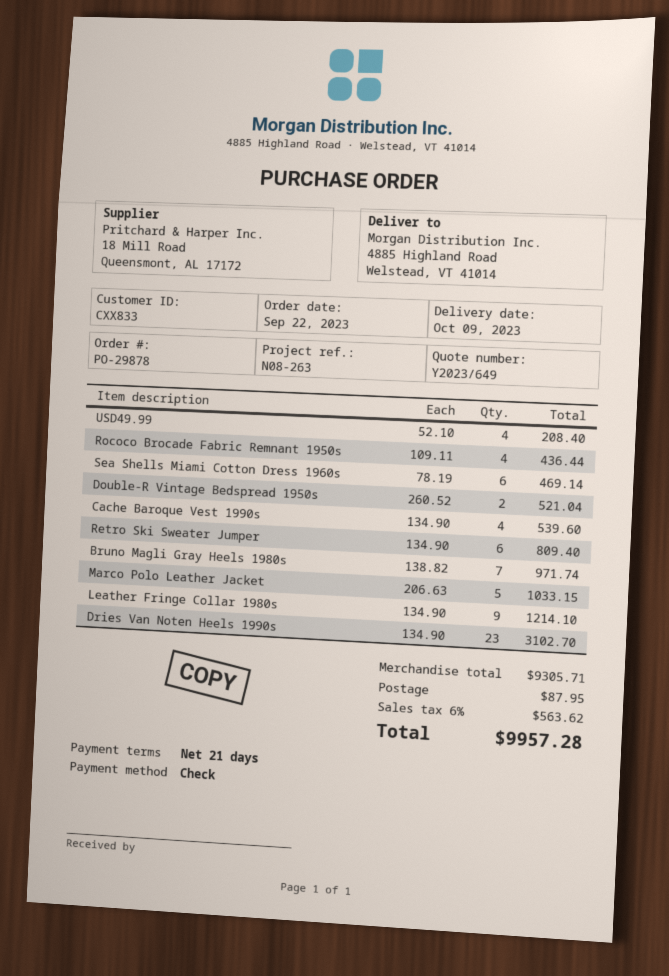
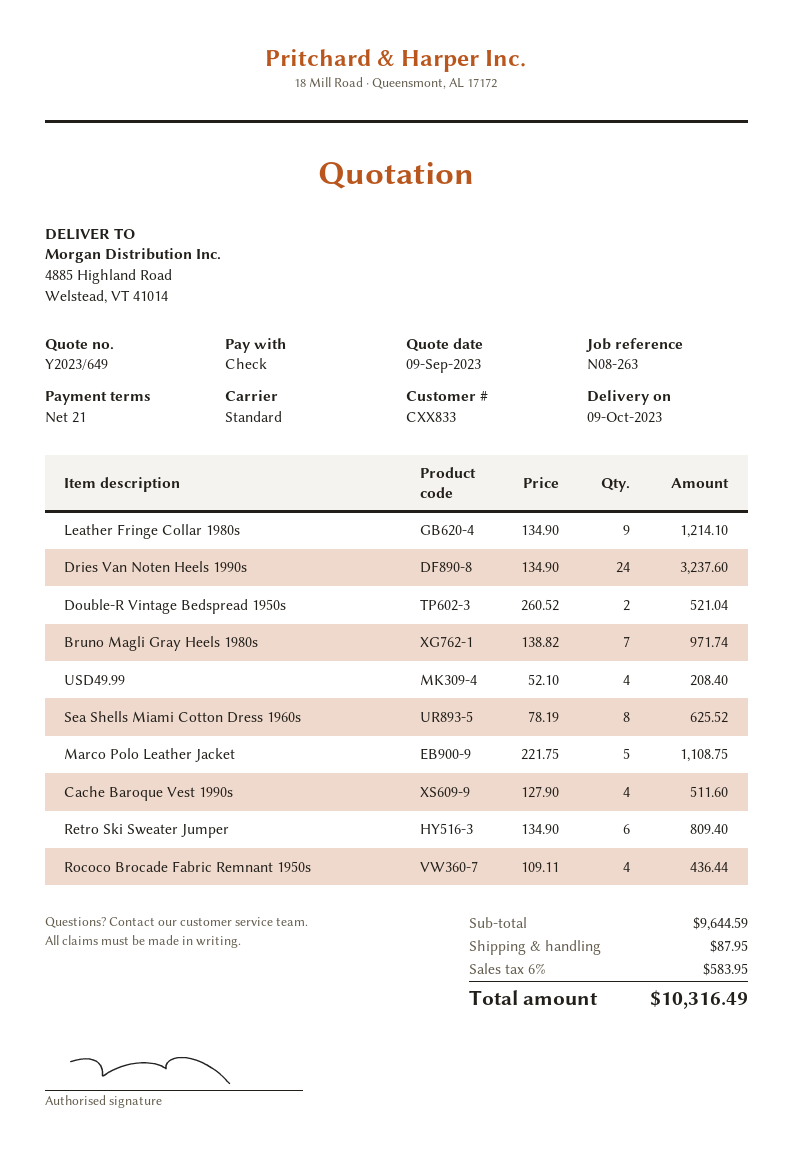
Sea Shells Miami Cotton Dress 1960s: 6 x 78.19 = 469.14 -> 8 x 78.19 = 625.52
Cache Baroque Vest 1990s: 4 x 134.90 = 539.60 -> 4 x 127.90 = 511.60
Marco Polo Leather Jacket: 5 x 206.63 = 1033.15 -> 5 x 221.75 = 1108.75
Dries Van Noten Heels 1990s: 23 x 134.90 = 3102.70 -> 24 x 134.90 = 3237.60
subtotal: 9305.71 -> 9644.59
tax: 6% = 563.62 -> 6% = 583.95
total: 9957.28 -> 10316.49

